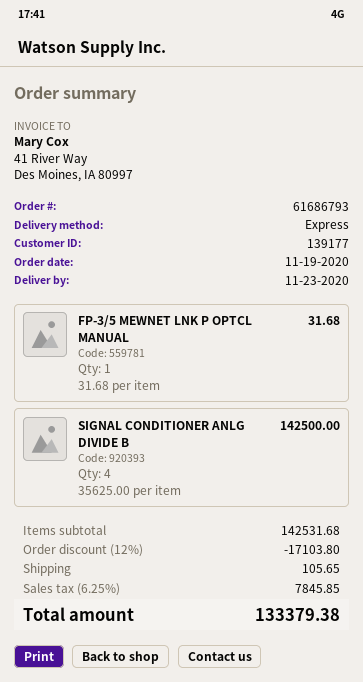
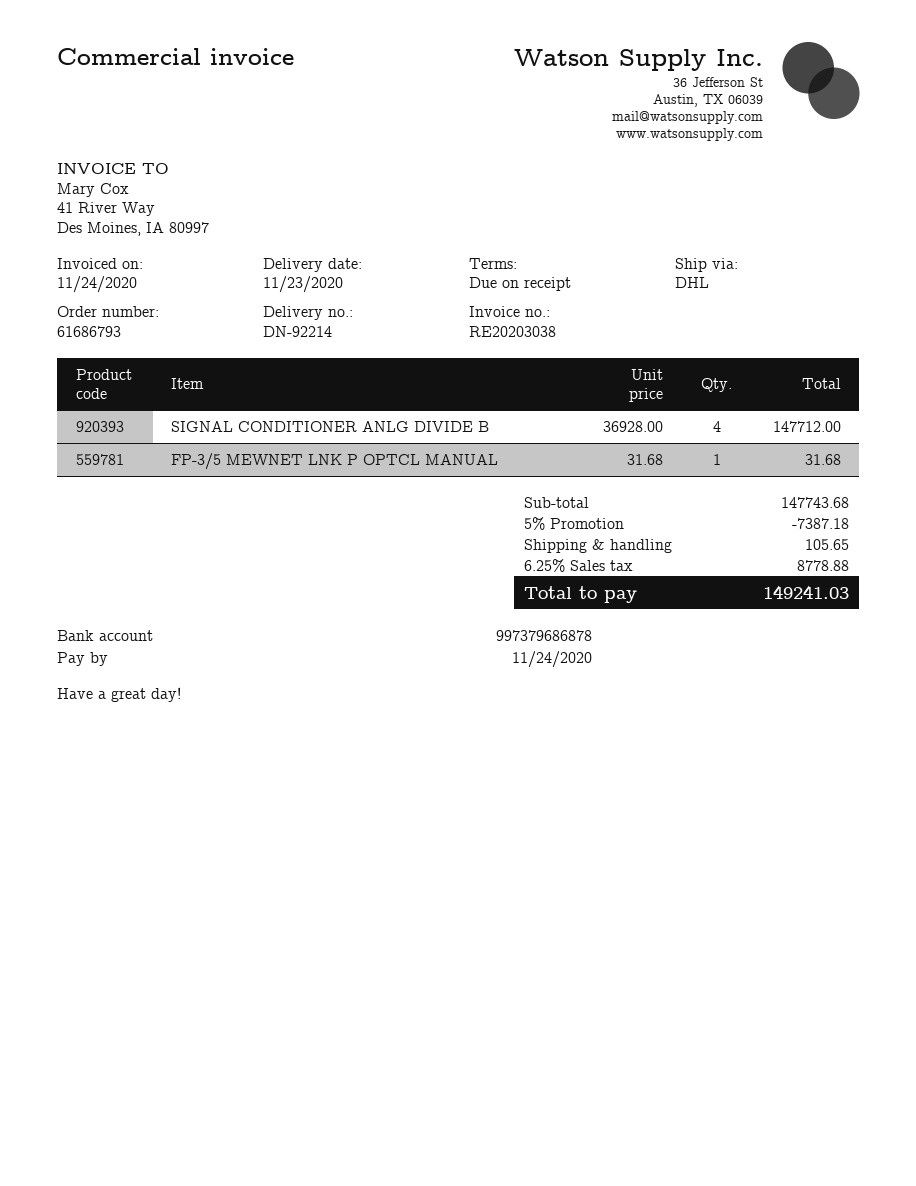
shipping method: express -> DHL
SIGNAL CONDITIONER ANLG DIVIDE B: 4 x 35625.00 = 142500.00 -> 4 x 36928.00 = 147712.00
subtotal: 142531.68 -> 147743.68
discount: 12% = 17103.80 -> 5% = 7387.18
tax: 6.25% = 7845.85 -> 6.25% = 8778.88
total: 133379.38 -> 149241.03

